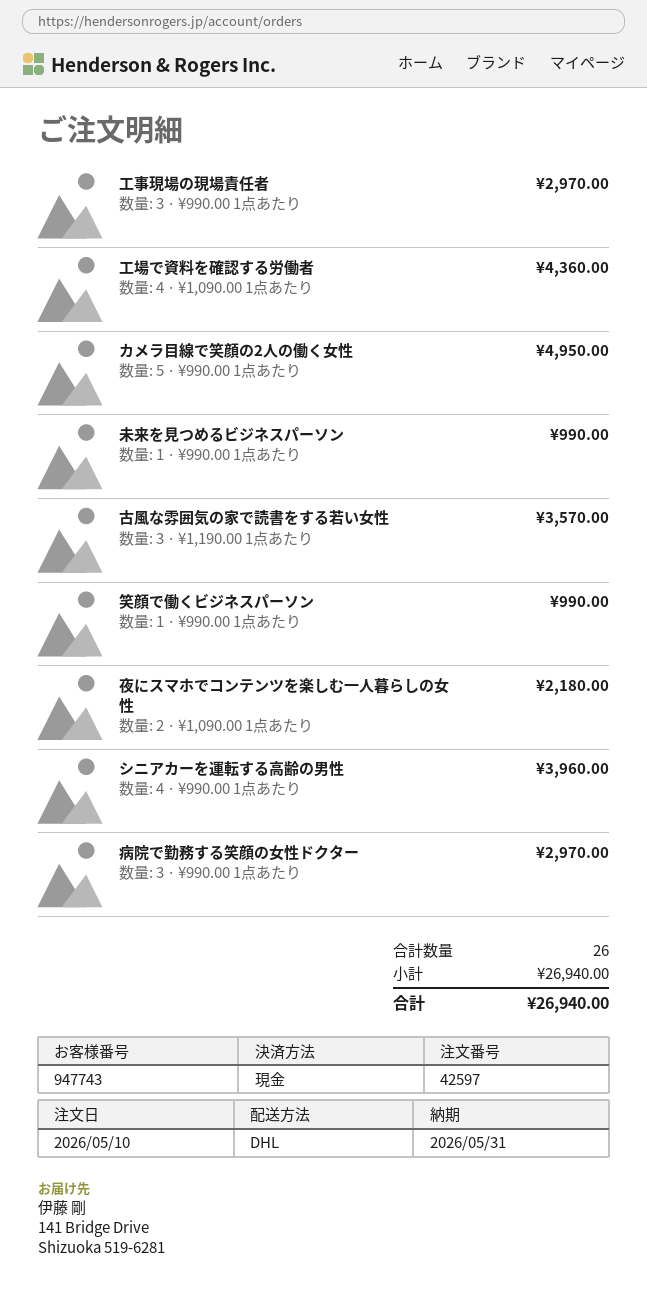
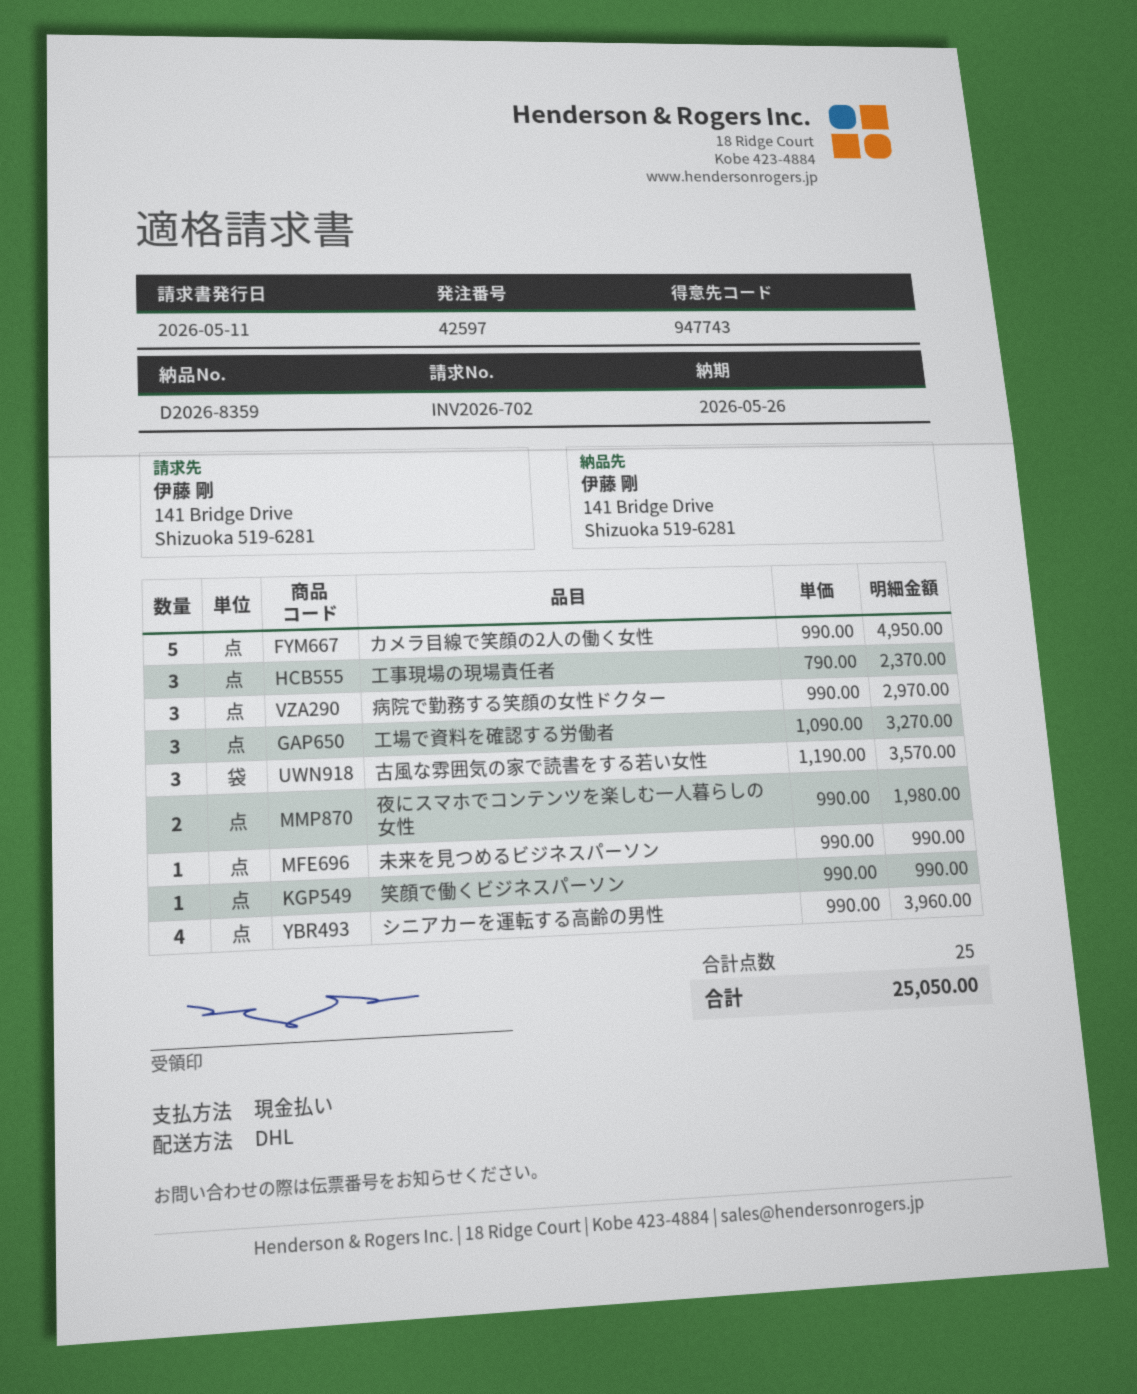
delivery date: 2026-05-31 -> 2026-05-26
工事現場の現場責任者: 3 x 990.00 = 2970.00 -> 3 x 790.00 = 2370.00
工場で資料を確認する労働者: 4 x 1090.00 = 4360.00 -> 3 x 1090.00 = 3270.00
夜にスマホでコンテンツを楽しむ一人暮らしの女性: 2 x 1090.00 = 2180.00 -> 2 x 990.00 = 1980.00
total quantity: 26 -> 25
total: 26940.00 -> 25050.00

